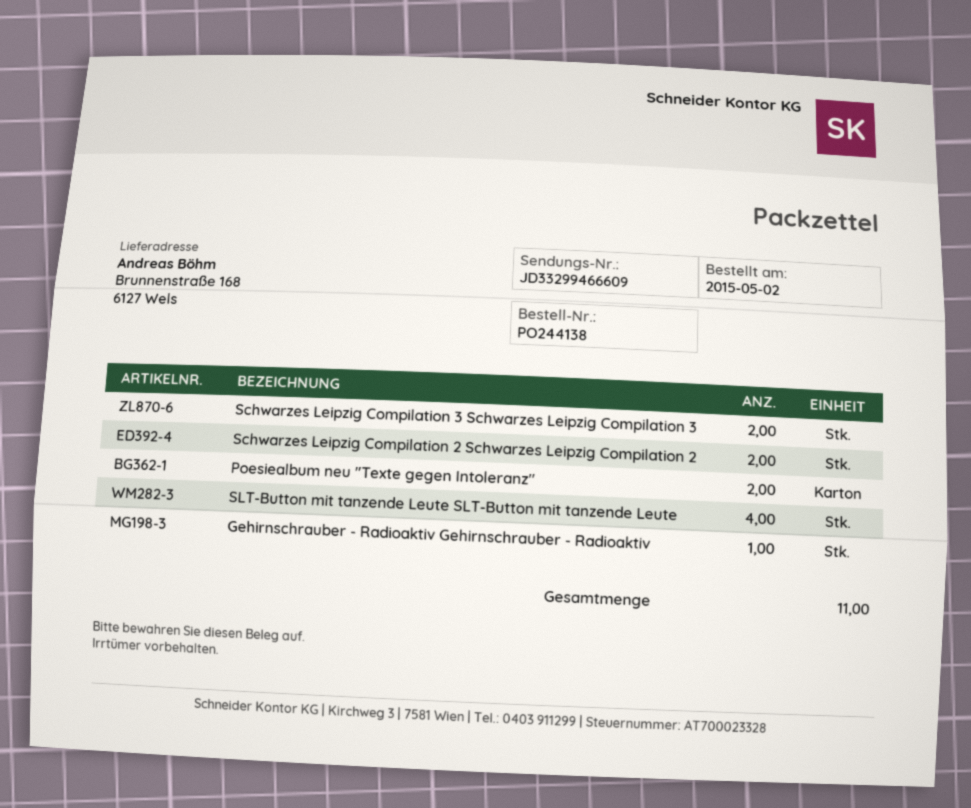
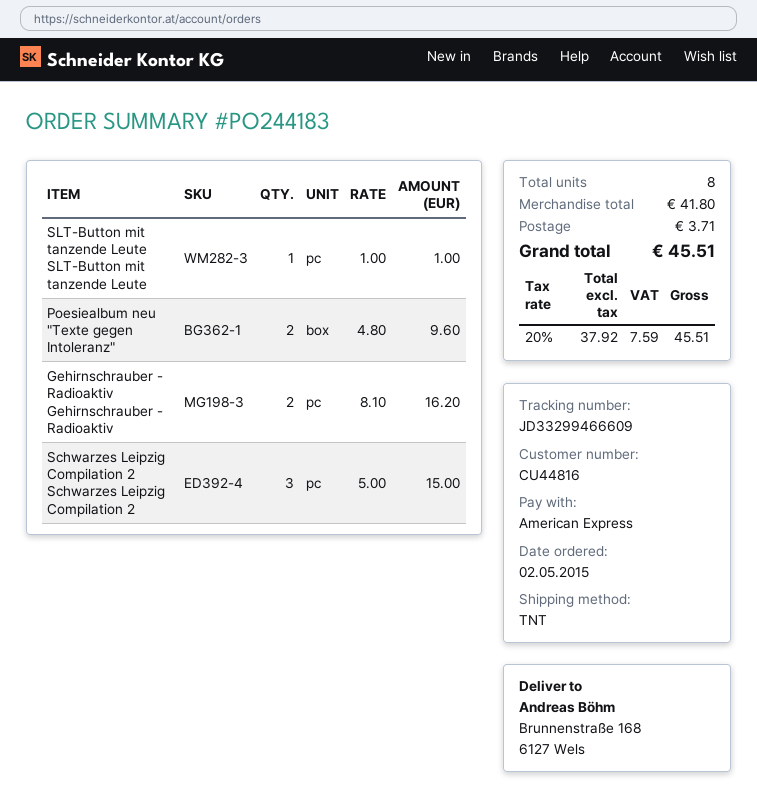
order number: PO244138 -> PO244183
Schwarzes Leipzig Compilation 3 Schwarzes Leipzig Compilation 3: 2 -> none
Schwarzes Leipzig Compilation 2 Schwarzes Leipzig Compilation 2: 2 -> 3
SLT-Button mit tanzende Leute SLT-Button mit tanzende Leute: 4 -> 1
Gehirnschrauber - Radioaktiv Gehirnschrauber - Radioaktiv: 1 -> 2
total quantity: 11 -> 8

